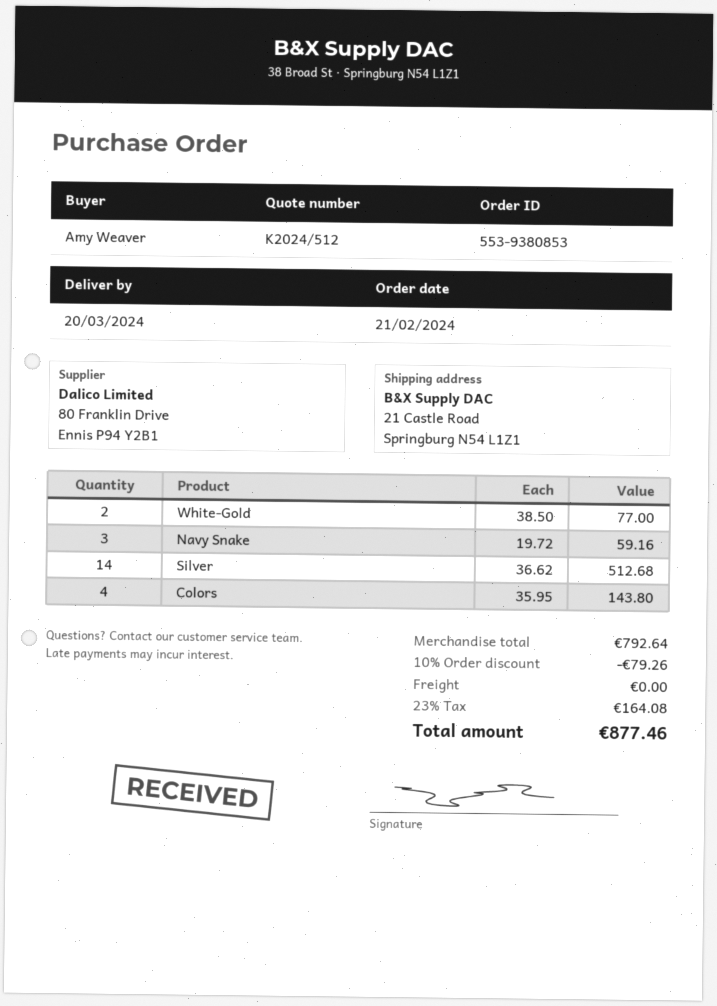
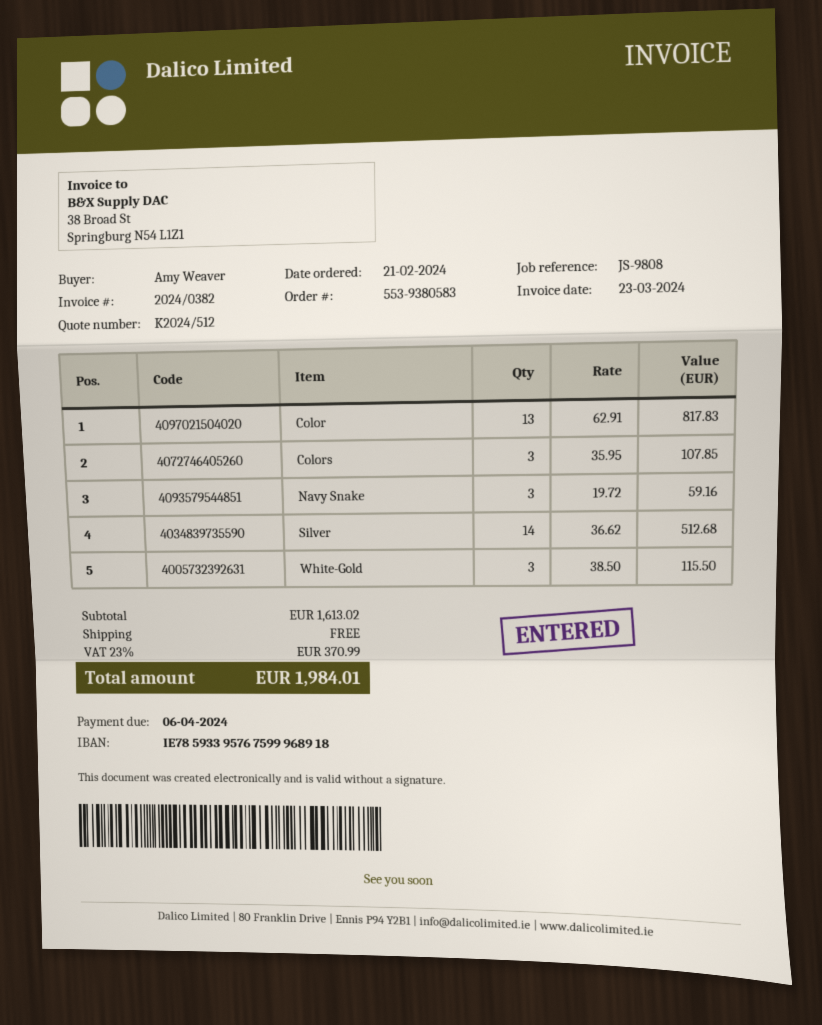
order number: 553-9380853 -> 553-9380583
White-Gold: 2 x 38.50 = 77.00 -> 3 x 38.50 = 115.50
Colors: 4 x 35.95 = 143.80 -> 3 x 35.95 = 107.85
Color: none -> 13 x 62.91 = 817.83
subtotal: 792.64 -> 1613.02
discount: 10% = 79.26 -> none
tax: 23% = 164.08 -> 23% = 370.99
total: 877.46 -> 1984.01

